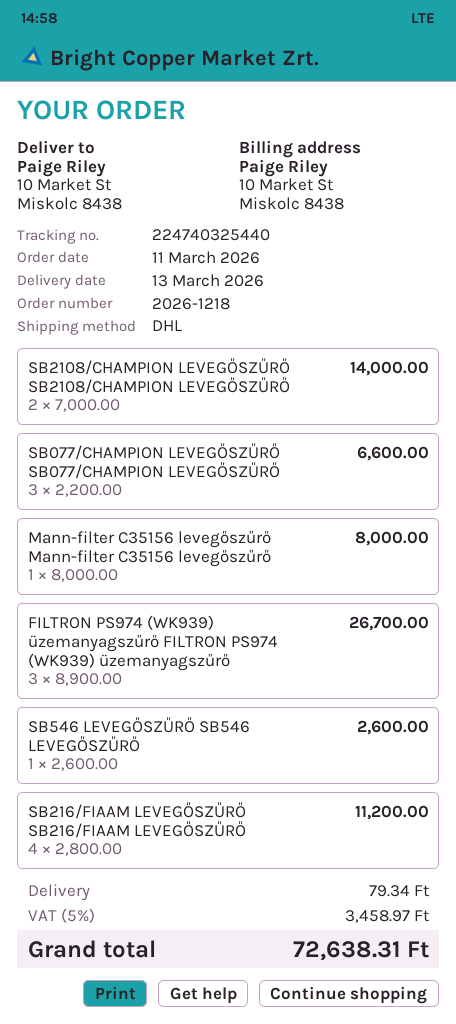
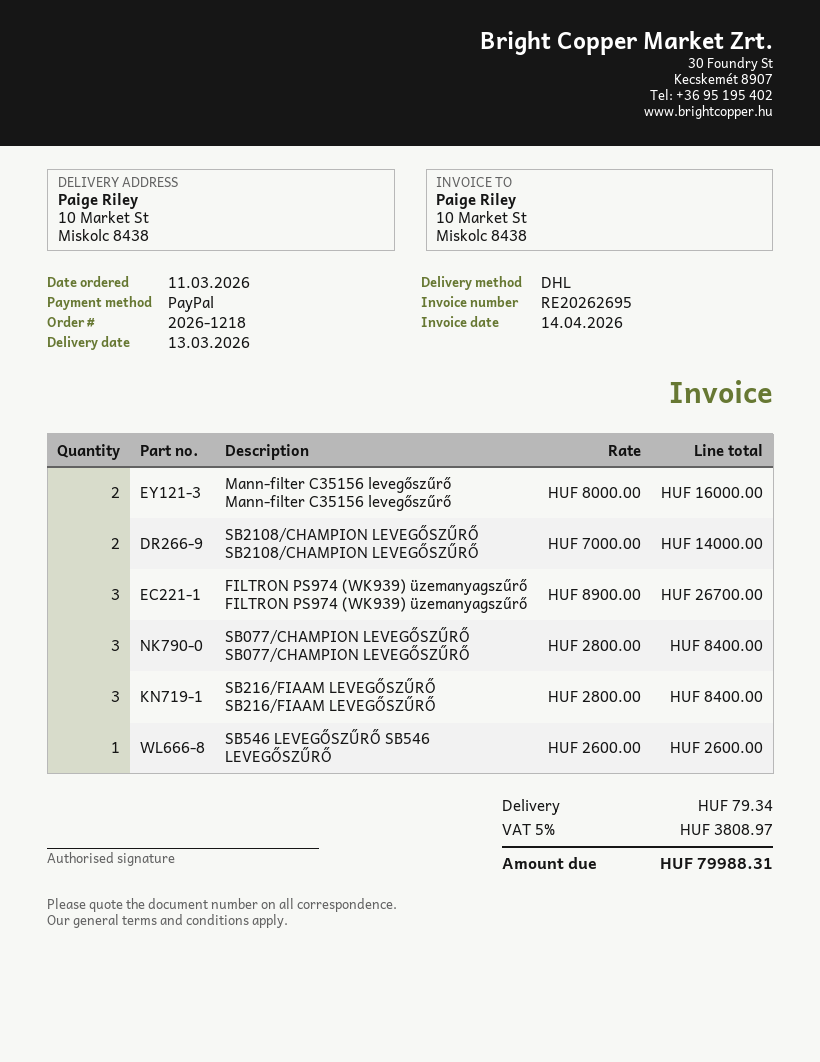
SB077/CHAMPION LEVEGŐSZŰRŐ SB077/CHAMPION LEVEGŐSZŰRŐ: 3 x 2200.00 = 6600.00 -> 3 x 2800.00 = 8400.00
Mann-filter C35156 levegőszűrő Mann-filter C35156 levegőszűrő: 1 x 8000.00 = 8000.00 -> 2 x 8000.00 = 16000.00
SB216/FIAAM LEVEGŐSZŰRŐ SB216/FIAAM LEVEGŐSZŰRŐ: 4 x 2800.00 = 11200.00 -> 3 x 2800.00 = 8400.00
tax: 5% = 3458.97 -> 5% = 3808.97
total: 72638.31 -> 79988.31

